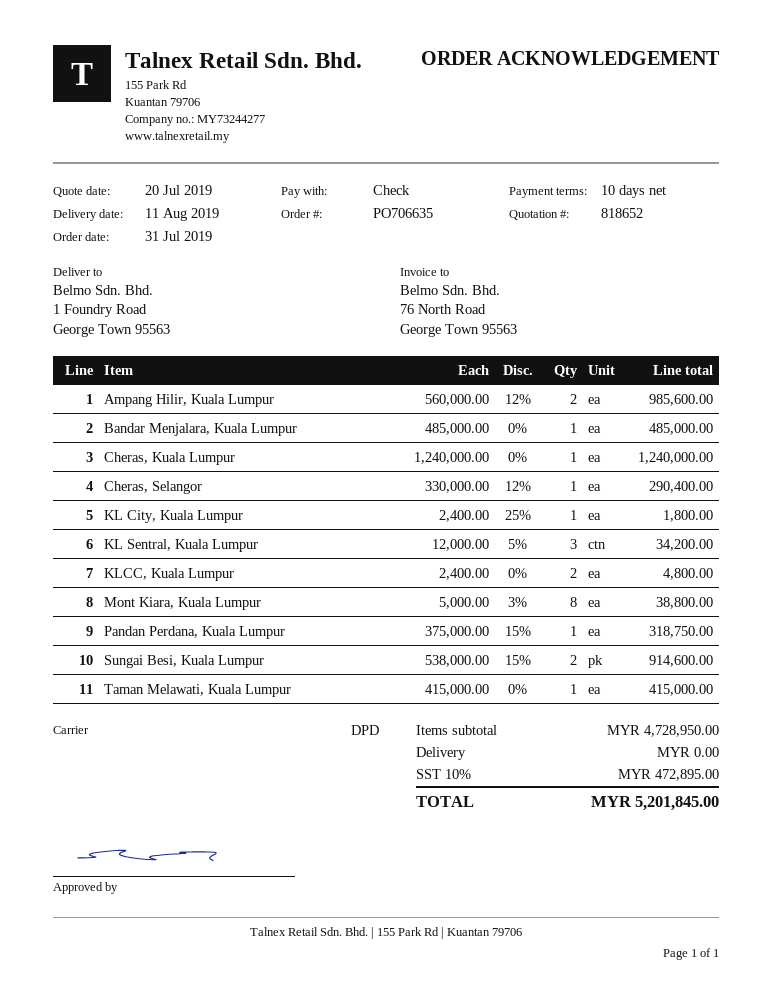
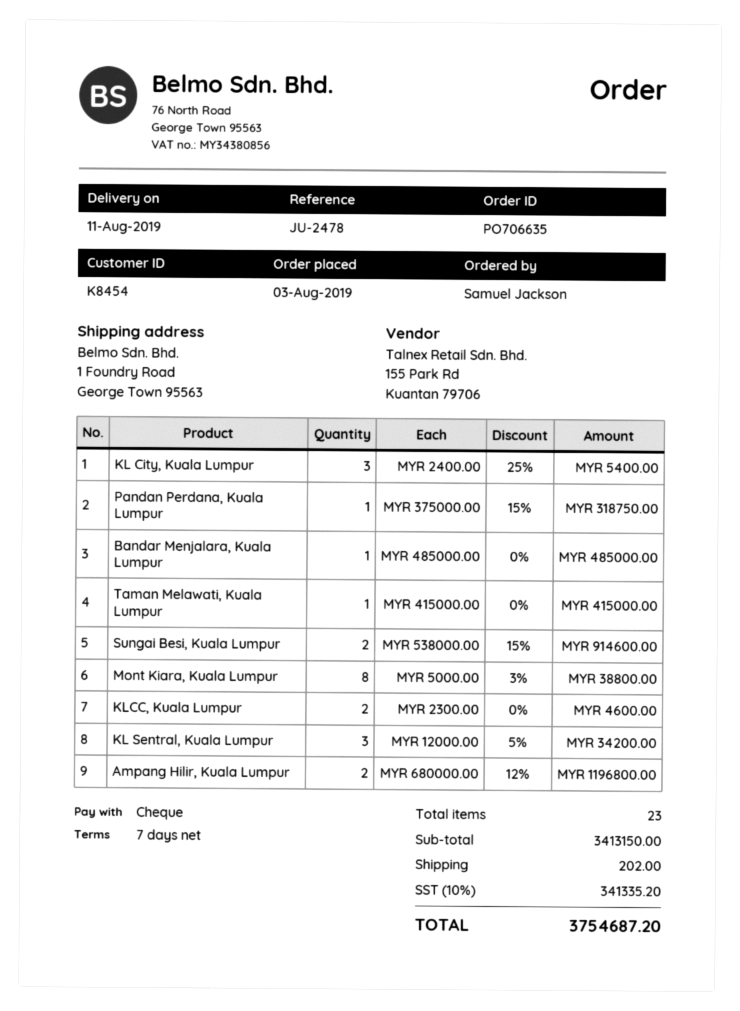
order date: 2019-07-31 -> 2019-08-03
payment terms: 10 days -> 7 days
Ampang Hilir, Kuala Lumpur: 2 x 560000.00 - 12% = 985600.00 -> 2 x 680000.00 - 12% = 1196800.00
Cheras, Kuala Lumpur: 1 x 1240000.00 = 1240000.00 -> none
Cheras, Selangor: 1 x 330000.00 - 12% = 290400.00 -> none
KL City, Kuala Lumpur: 1 x 2400.00 - 25% = 1800.00 -> 3 x 2400.00 - 25% = 5400.00
KLCC, Kuala Lumpur: 2 x 2400.00 = 4800.00 -> 2 x 2300.00 = 4600.00
subtotal: 4728950.00 -> 3413150.00
shipping: 0.00 -> 202.00
tax: 10% = 472895.00 -> 10% = 341335.20
total: 5201845.00 -> 3754687.20

